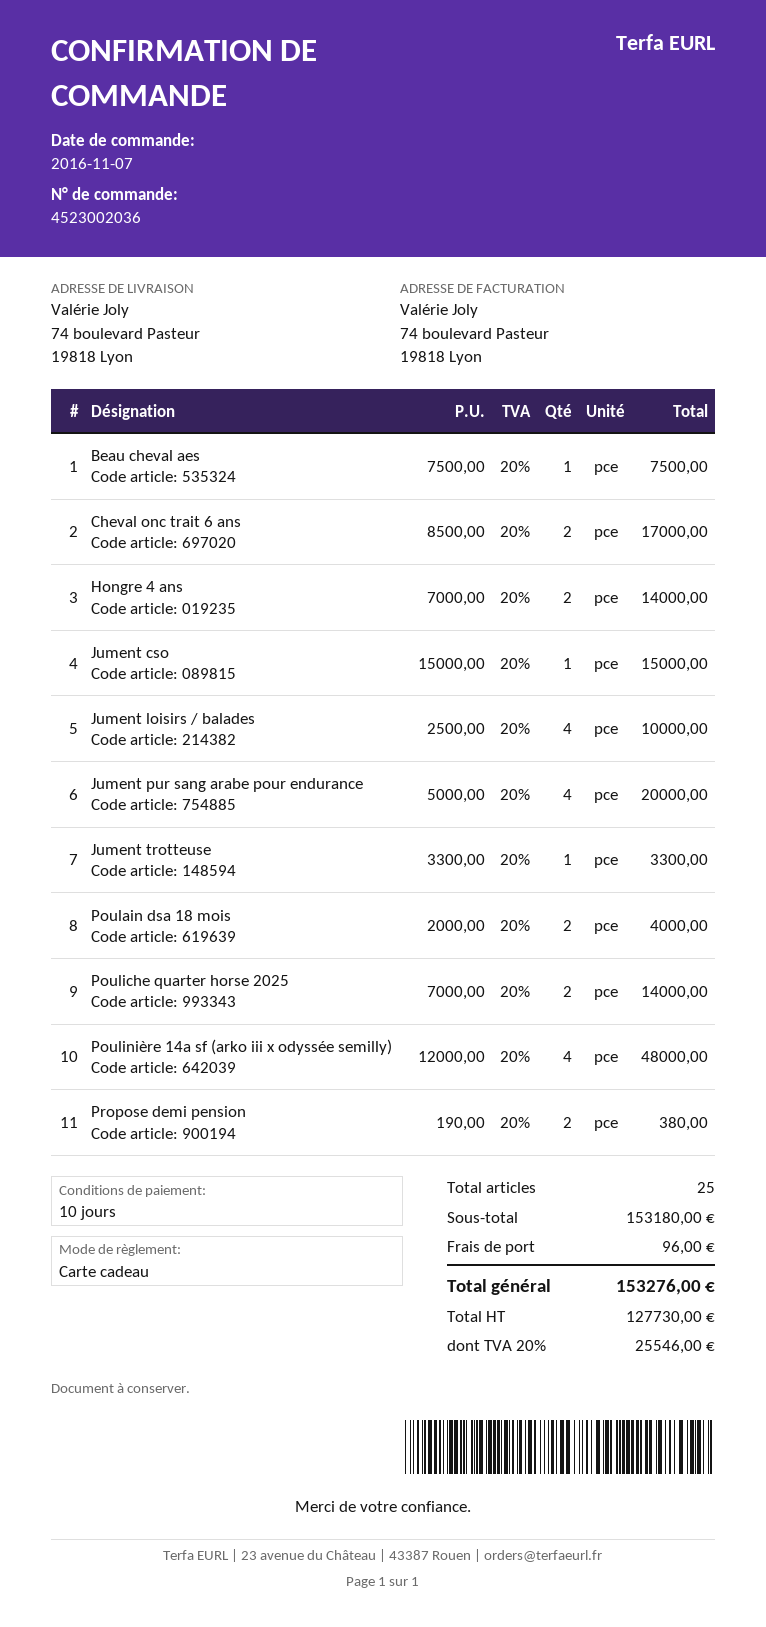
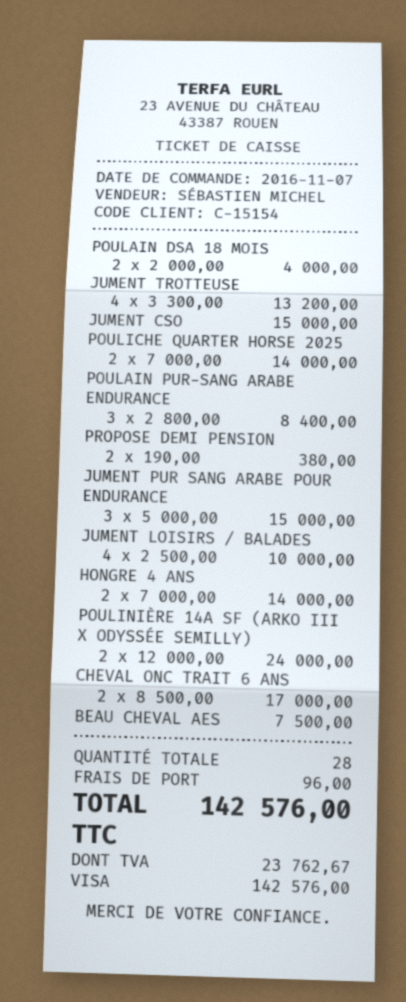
payment method: gift card -> Visa
Jument pur sang arabe pour endurance: 4 x 5000.00 = 20000.00 -> 3 x 5000.00 = 15000.00
Jument trotteuse: 1 x 3300.00 = 3300.00 -> 4 x 3300.00 = 13200.00
Poulinière 14a sf (arko iii x odyssée semilly): 4 x 12000.00 = 48000.00 -> 2 x 12000.00 = 24000.00
POULAIN PUR-SANG ARABE ENDURANCE: none -> 3 x 2800.00 = 8400.00
total quantity: 25 -> 28
tax: 25546.00 -> 23762.67
total: 153276.00 -> 142576.00

